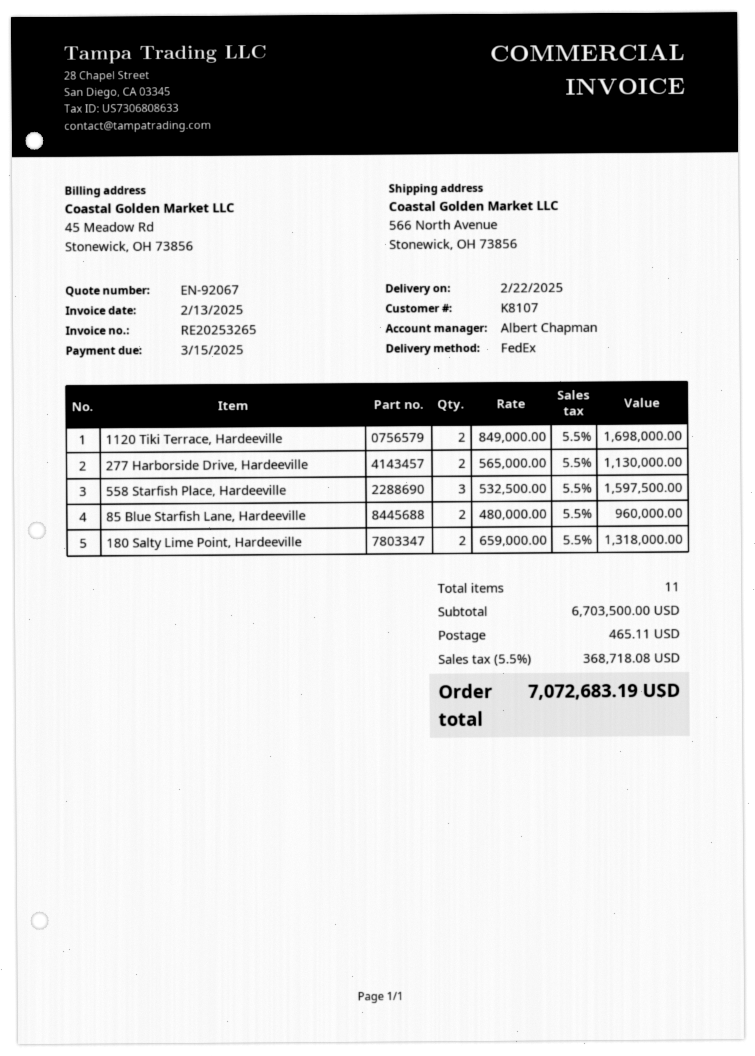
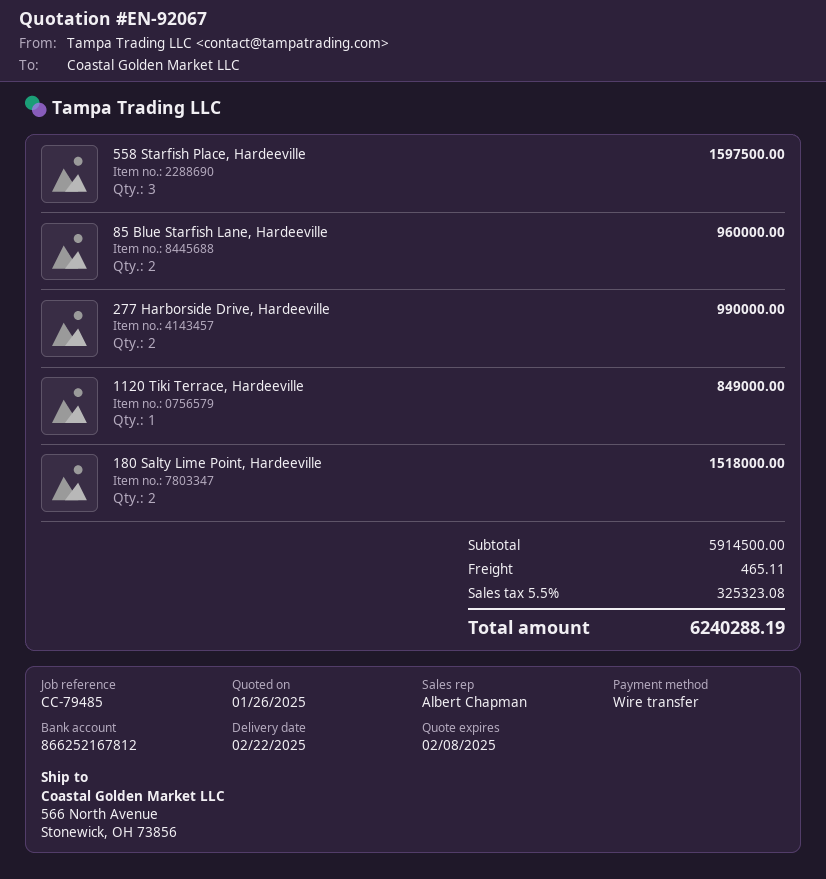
1120 Tiki Terrace, Hardeeville: 2 for 1698000.00 -> 1 for 849000.00
277 Harborside Drive, Hardeeville: 2 for 1130000.00 -> 2 for 990000.00
180 Salty Lime Point, Hardeeville: 2 for 1318000.00 -> 2 for 1518000.00
subtotal: 6703500.00 -> 5914500.00
tax: 5.5% = 368718.08 -> 5.5% = 325323.08
total: 7072683.19 -> 6240288.19

